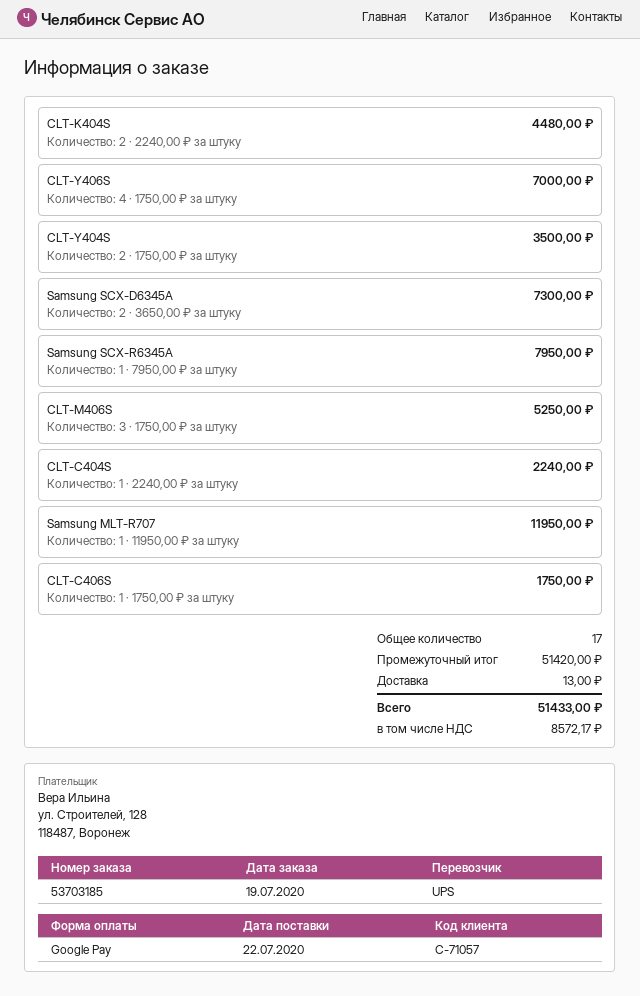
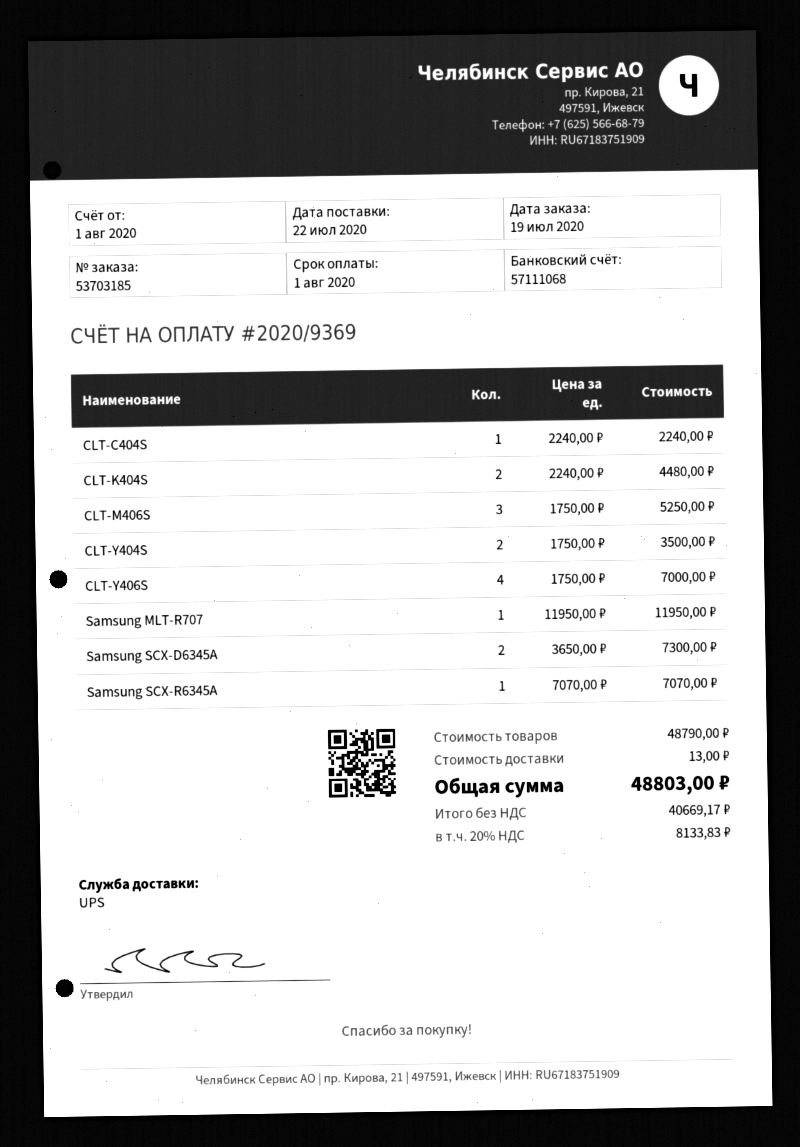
Samsung SCX-R6345A: 1 x 7950.00 = 7950.00 -> 1 x 7070.00 = 7070.00
CLT-C406S: 1 x 1750.00 = 1750.00 -> none
subtotal: 51420.00 -> 48790.00
tax: 8572.17 -> 8133.83
total: 51433.00 -> 48803.00

